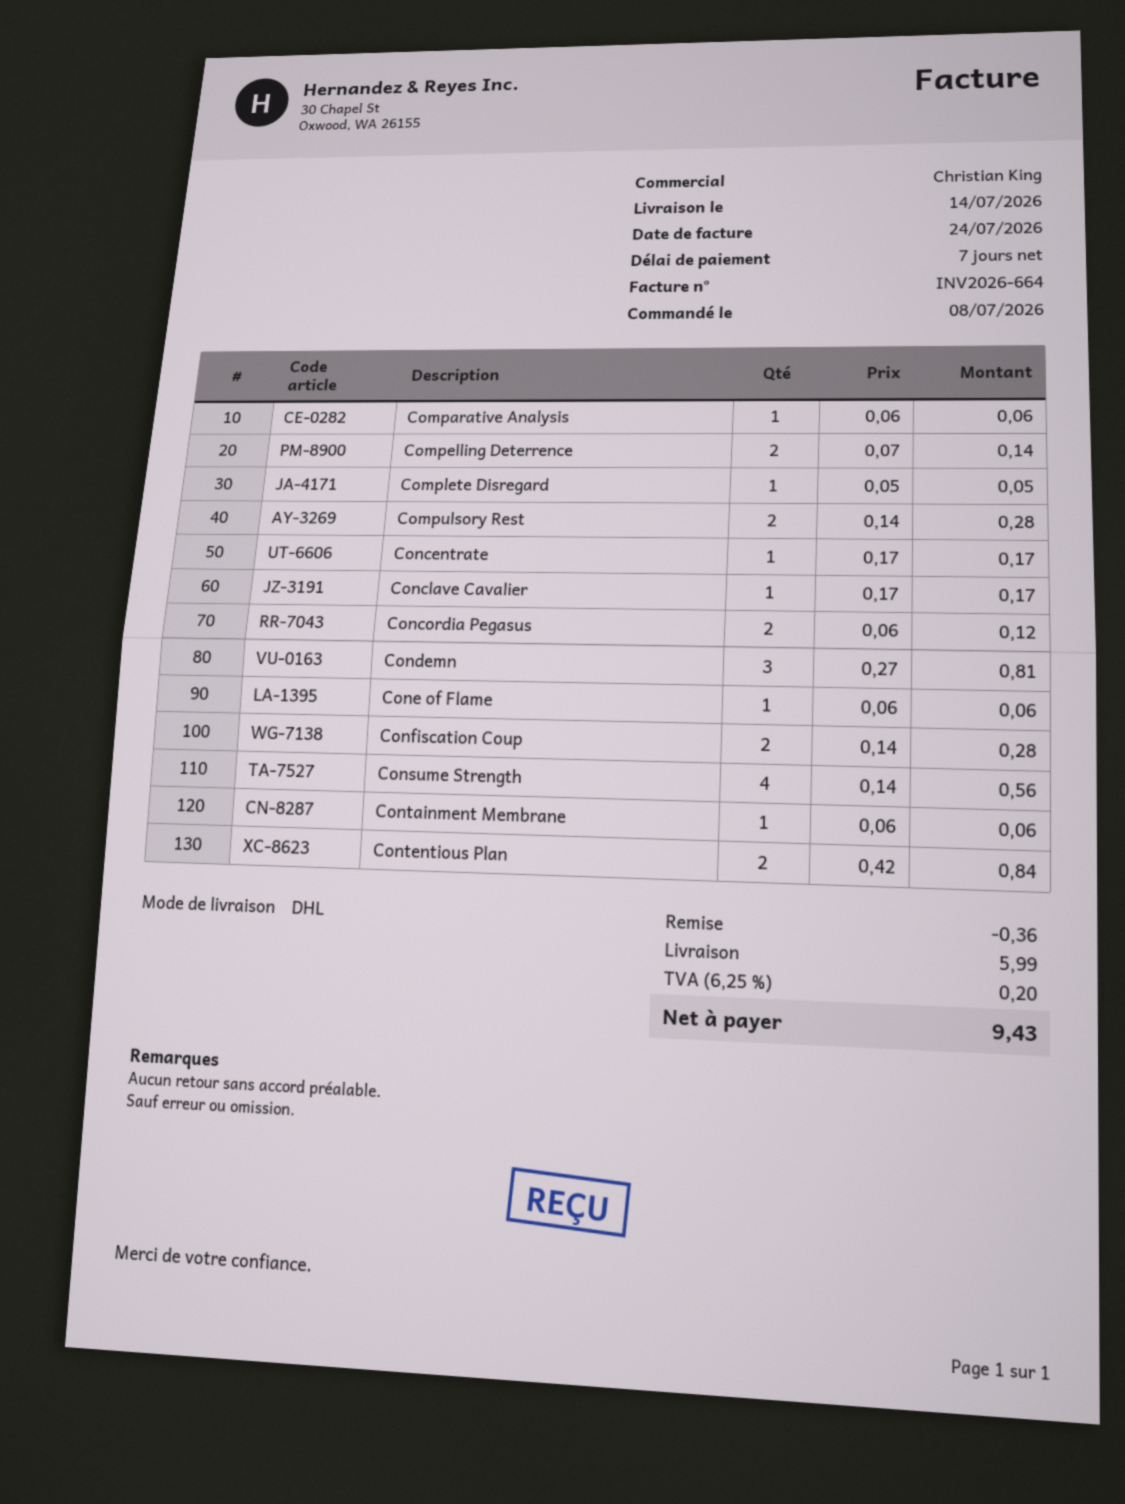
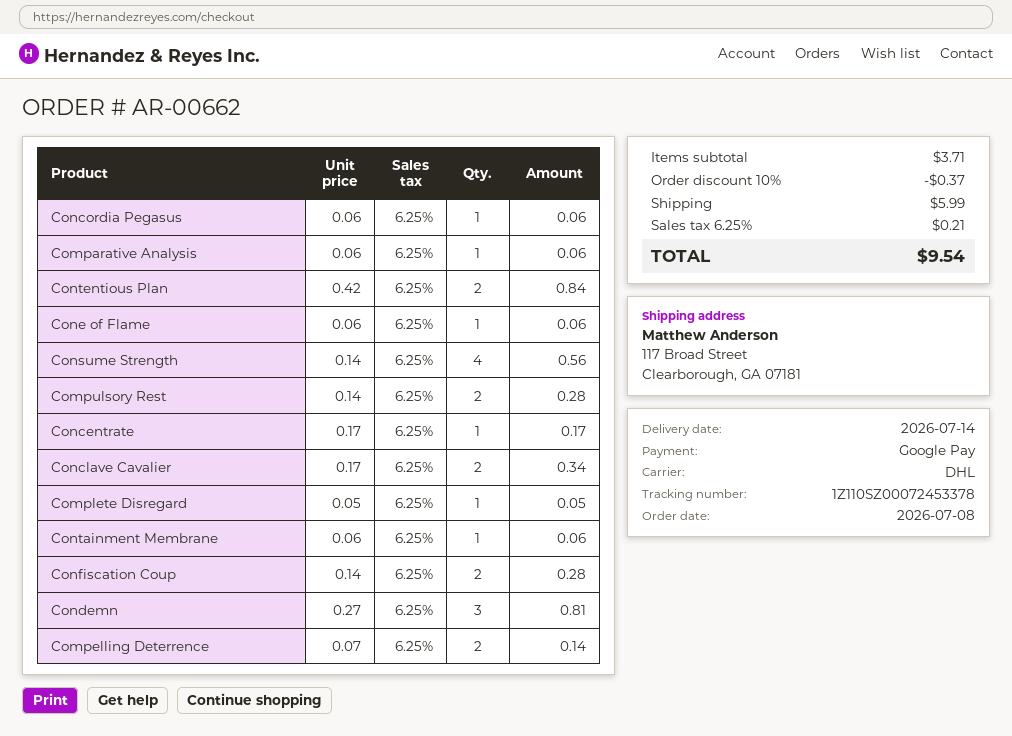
Conclave Cavalier: 1 x 0.17 = 0.17 -> 2 x 0.17 = 0.34
Concordia Pegasus: 2 x 0.06 = 0.12 -> 1 x 0.06 = 0.06
discount: 0.36 -> 0.37
tax: 6.25% = 0.20 -> 6.25% = 0.21
total: 9.43 -> 9.54

